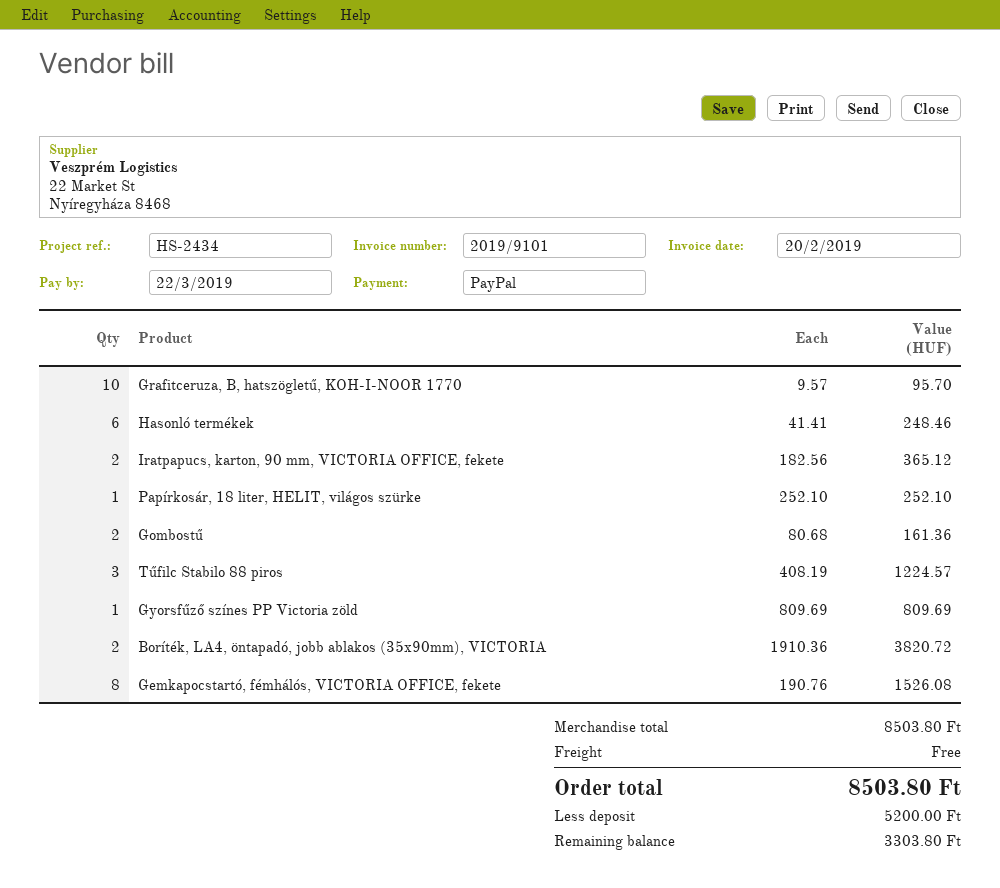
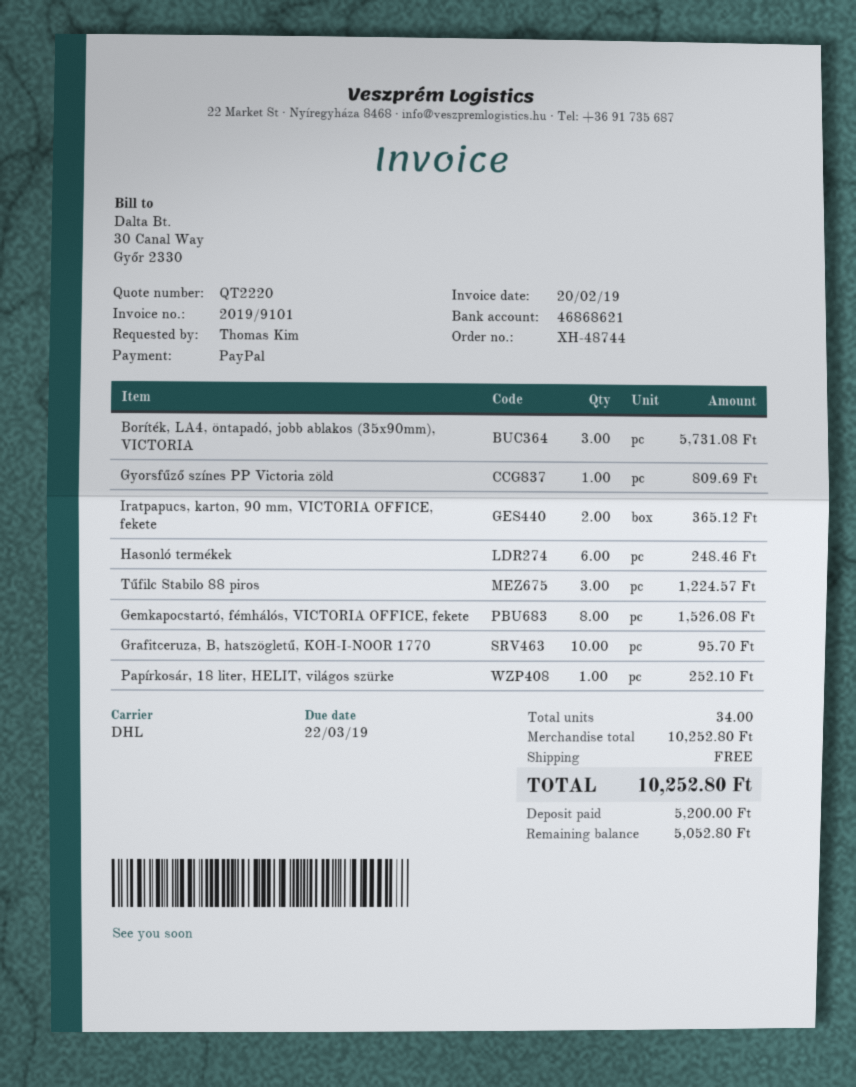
Gombostű: 2 for 161.36 -> none
Boríték, LA4, öntapadó, jobb ablakos (35x90mm), VICTORIA: 2 for 3820.72 -> 3 for 5731.08
subtotal: 8503.80 -> 10252.80
total: 8503.80 -> 10252.80
balance: 3303.80 -> 5052.80

